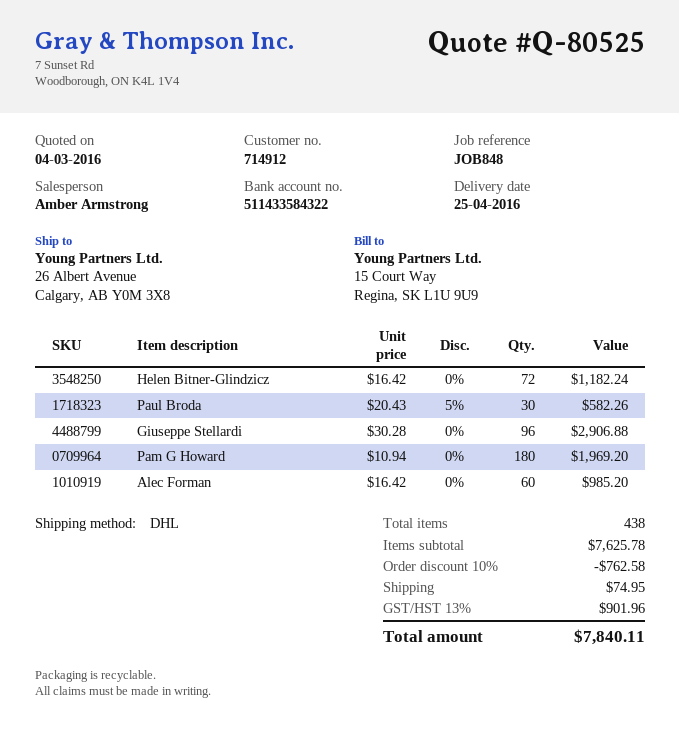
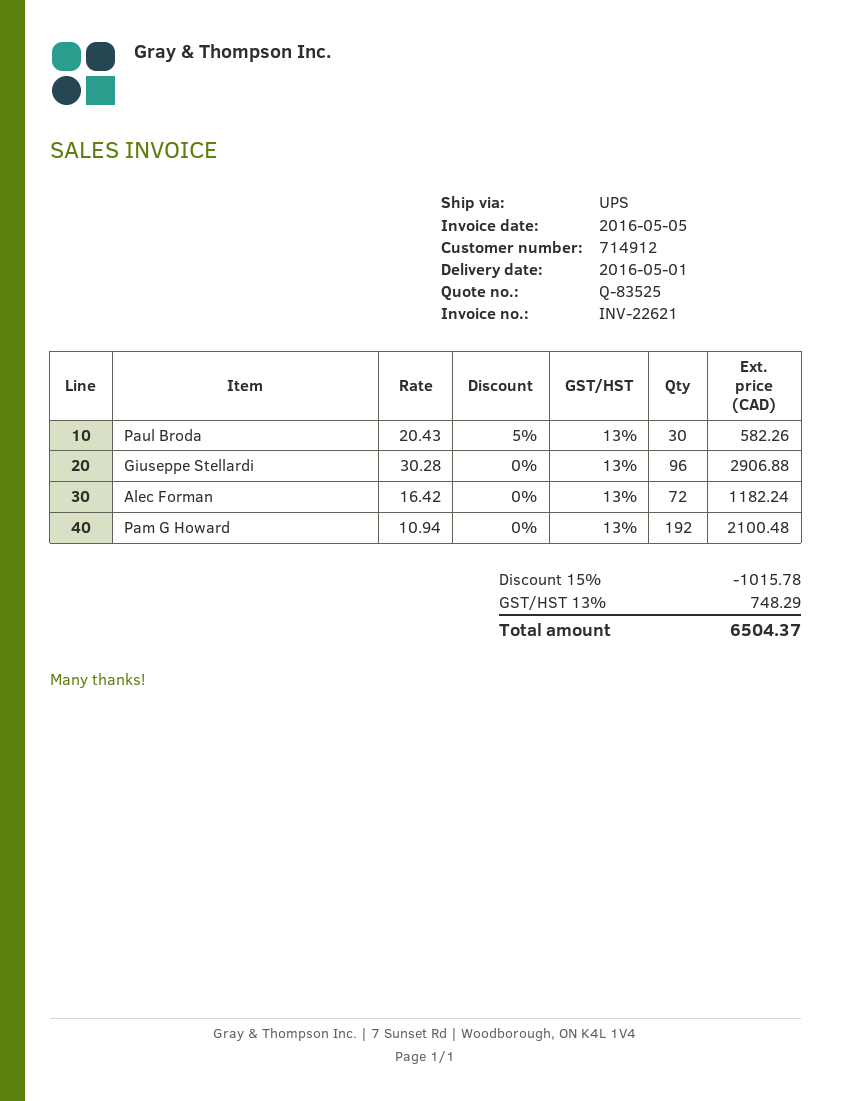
quote number: Q-80525 -> Q-83525
delivery date: 2016-04-25 -> 2016-05-01
shipping method: DHL -> UPS
Helen Bitner-Glindzicz: 72 x 16.42 = 1182.24 -> none
Pam G Howard: 180 x 10.94 = 1969.20 -> 192 x 10.94 = 2100.48
Alec Forman: 60 x 16.42 = 985.20 -> 72 x 16.42 = 1182.24
discount: 10% = 762.58 -> 15% = 1015.78
shipping: 74.95 -> none
tax: 13% = 901.96 -> 13% = 748.29
total: 7840.11 -> 6504.37

